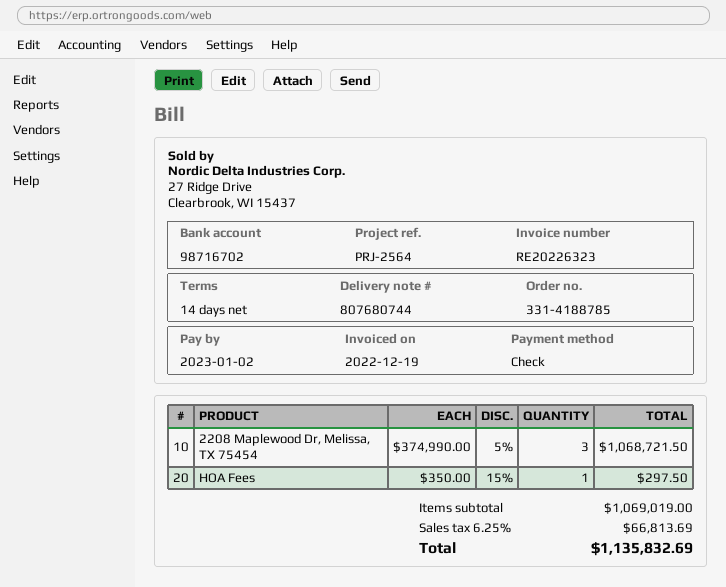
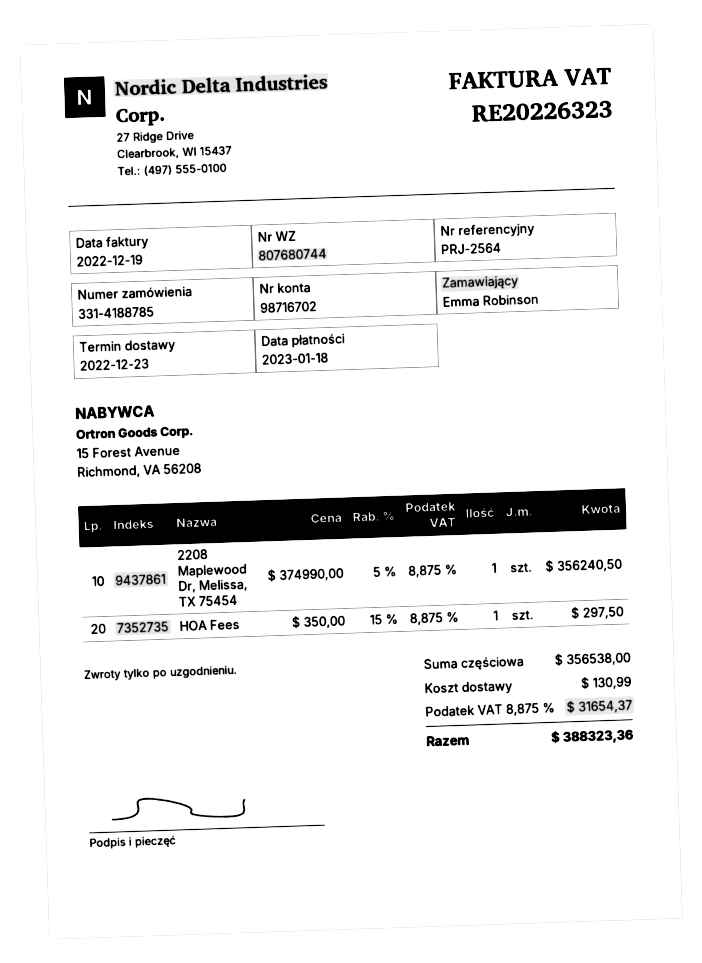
due date: 2023-01-02 -> 2023-01-18
2208 Maplewood Dr, Melissa, TX 75454: 3 x 374990.00 - 5% = 1068721.50 -> 1 x 374990.00 - 5% = 356240.50
subtotal: 1069019.00 -> 356538.00
shipping: none -> 130.99
tax: 6.25% = 66813.69 -> 8.875% = 31654.37
total: 1135832.69 -> 388323.36

